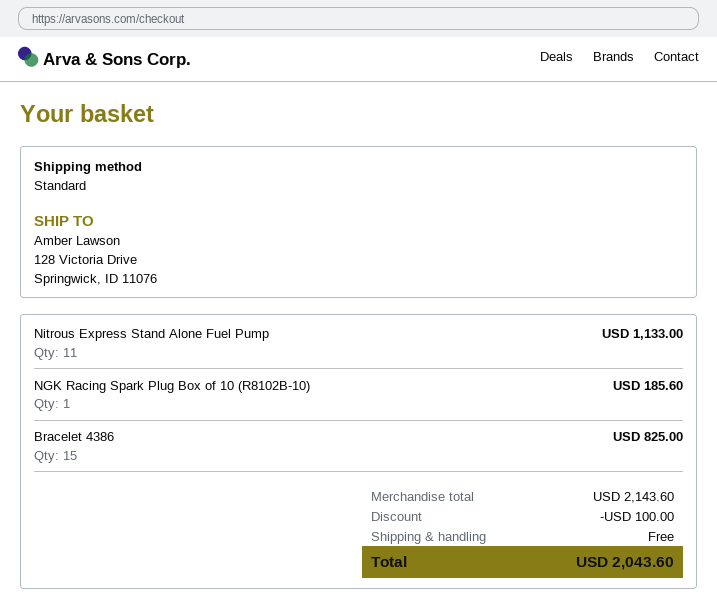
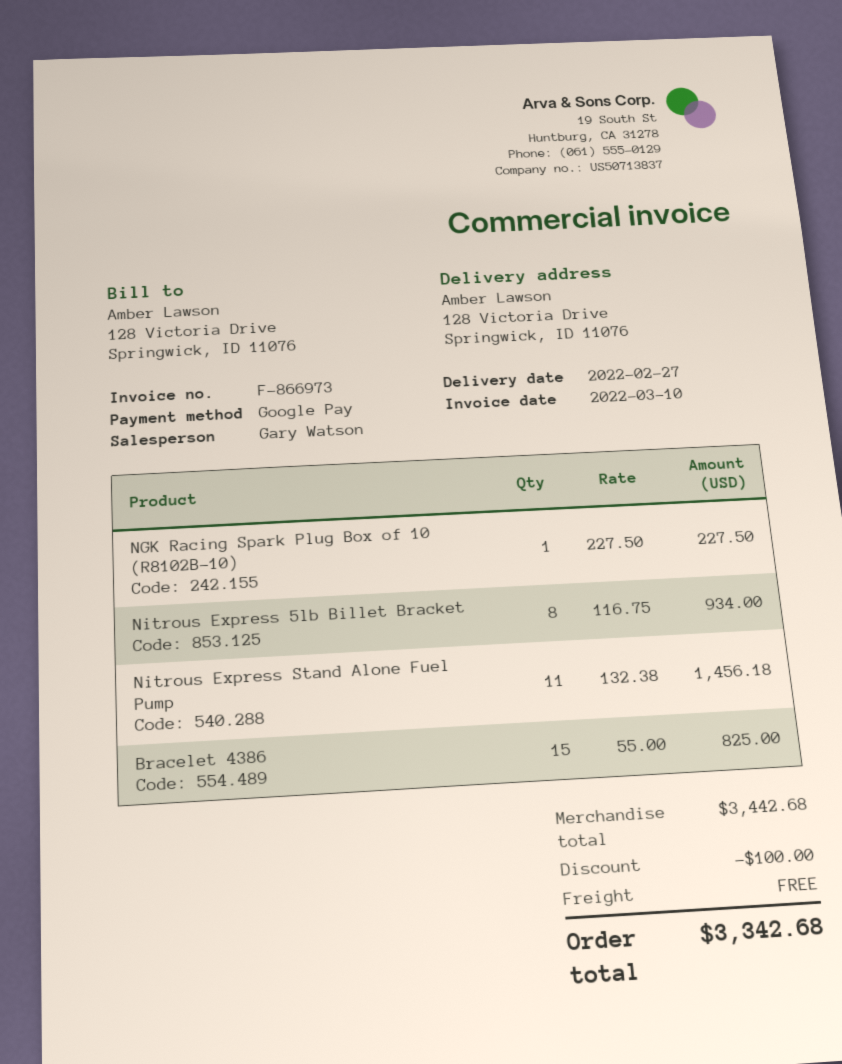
Nitrous Express Stand Alone Fuel Pump: 11 for 1133.00 -> 11 for 1456.18
NGK Racing Spark Plug Box of 10 (R8102B-10): 1 for 185.60 -> 1 for 227.50
Nitrous Express 5lb Billet Bracket: none -> 8 for 934.00
subtotal: 2143.60 -> 3442.68
total: 2043.60 -> 3342.68

